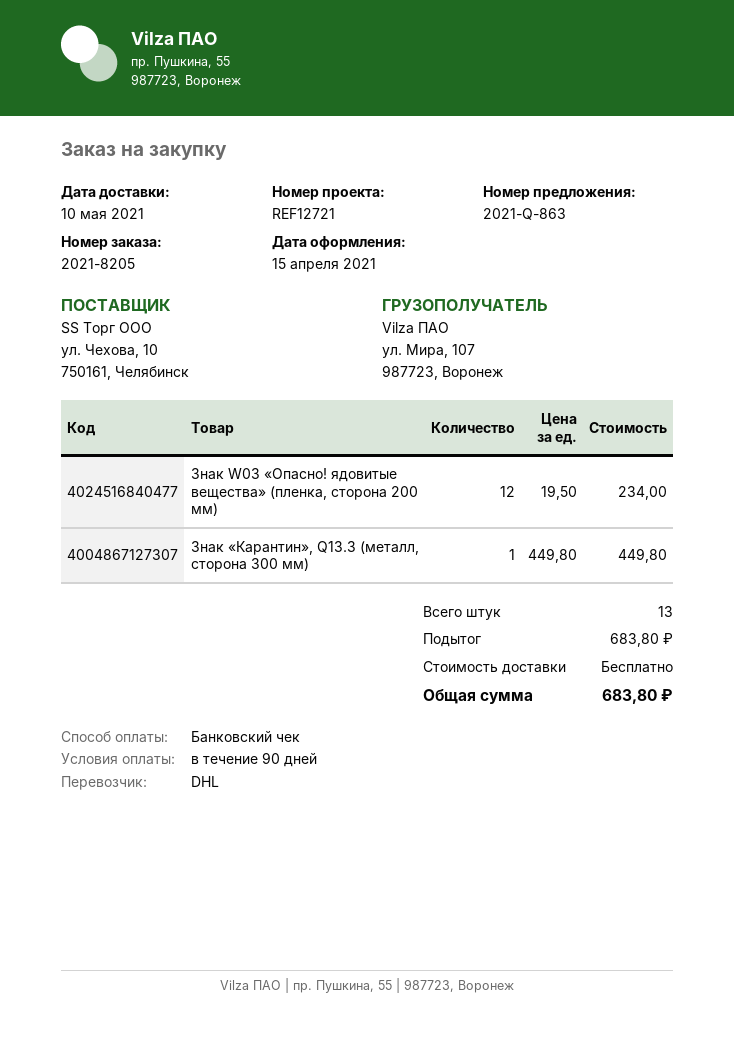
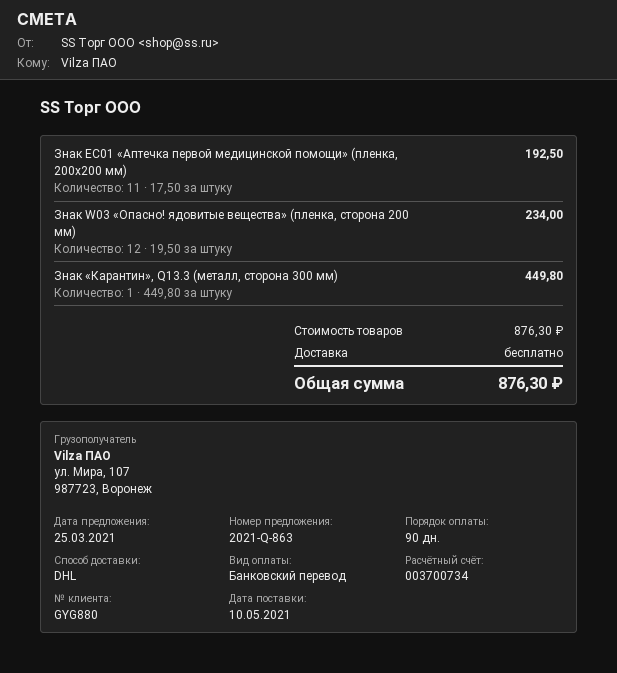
payment method: cheque -> bank transfer
Знак EC01 «Аптечка первой медицинской помощи» (пленка, 200х200 мм): none -> 11 x 17.50 = 192.50
subtotal: 683.80 -> 876.30
total: 683.80 -> 876.30

